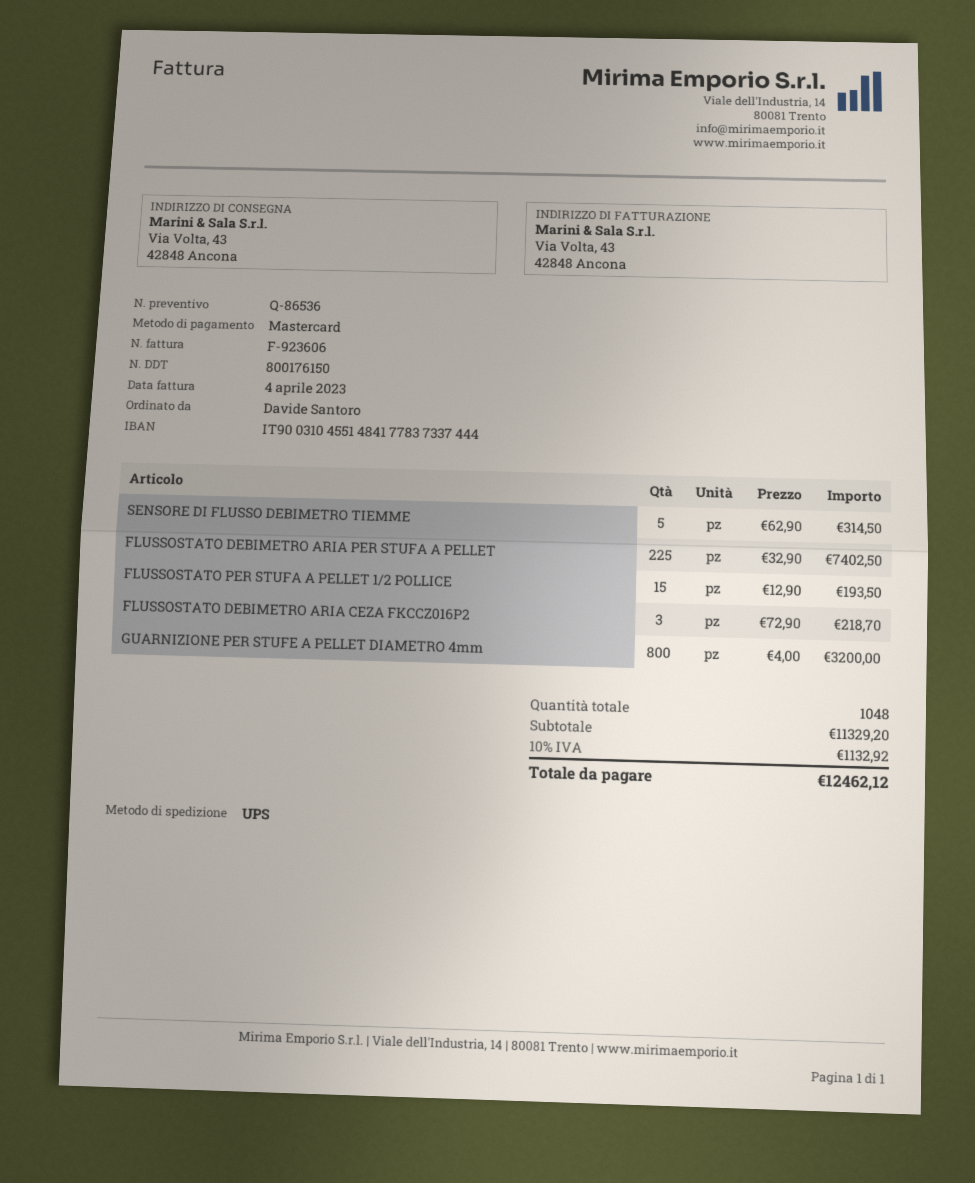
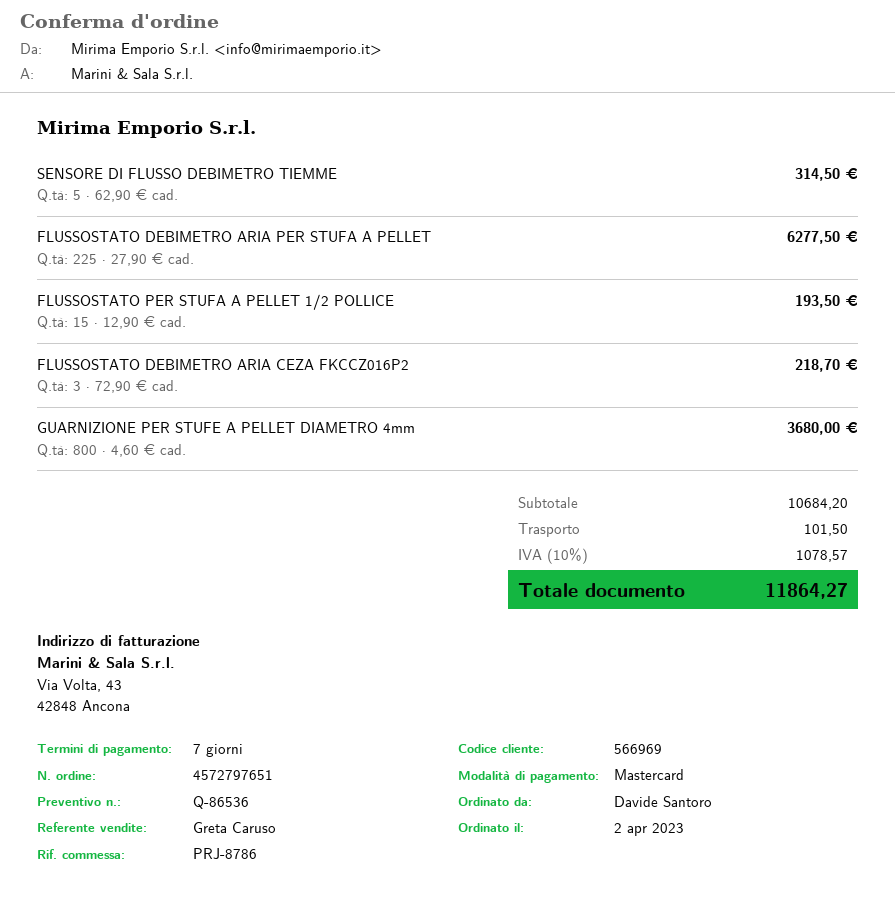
FLUSSOSTATO DEBIMETRO ARIA PER STUFA A PELLET: 225 x 32.90 = 7402.50 -> 225 x 27.90 = 6277.50
GUARNIZIONE PER STUFE A PELLET DIAMETRO 4mm: 800 x 4.00 = 3200.00 -> 800 x 4.60 = 3680.00
subtotal: 11329.20 -> 10684.20
shipping: none -> 101.50
tax: 10% = 1132.92 -> 10% = 1078.57
total: 12462.12 -> 11864.27

